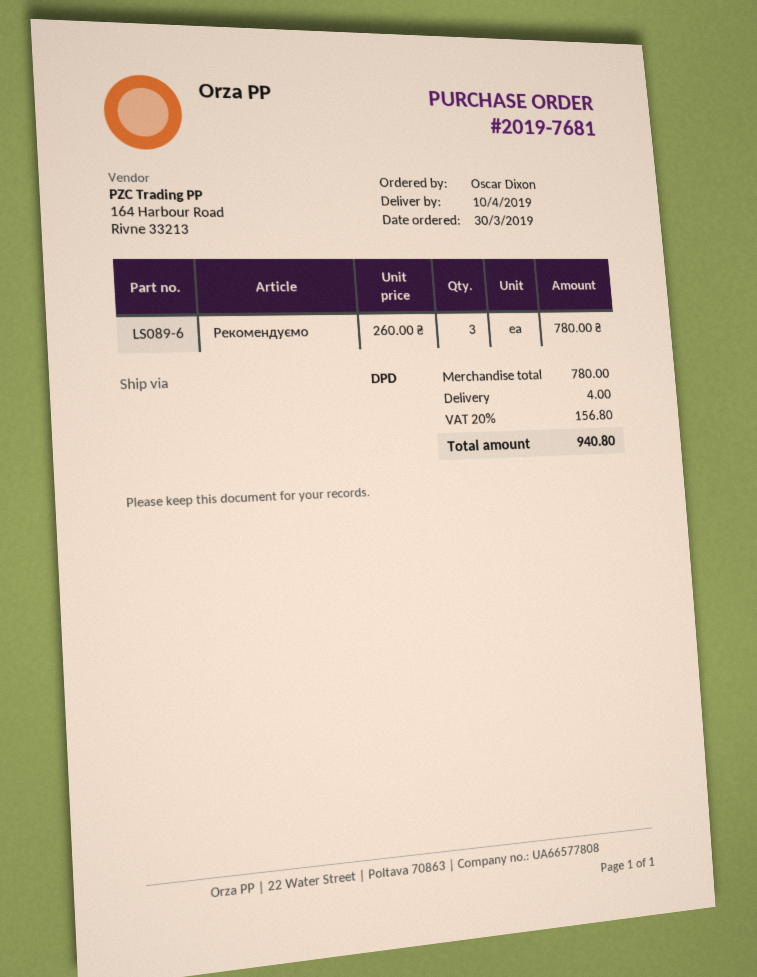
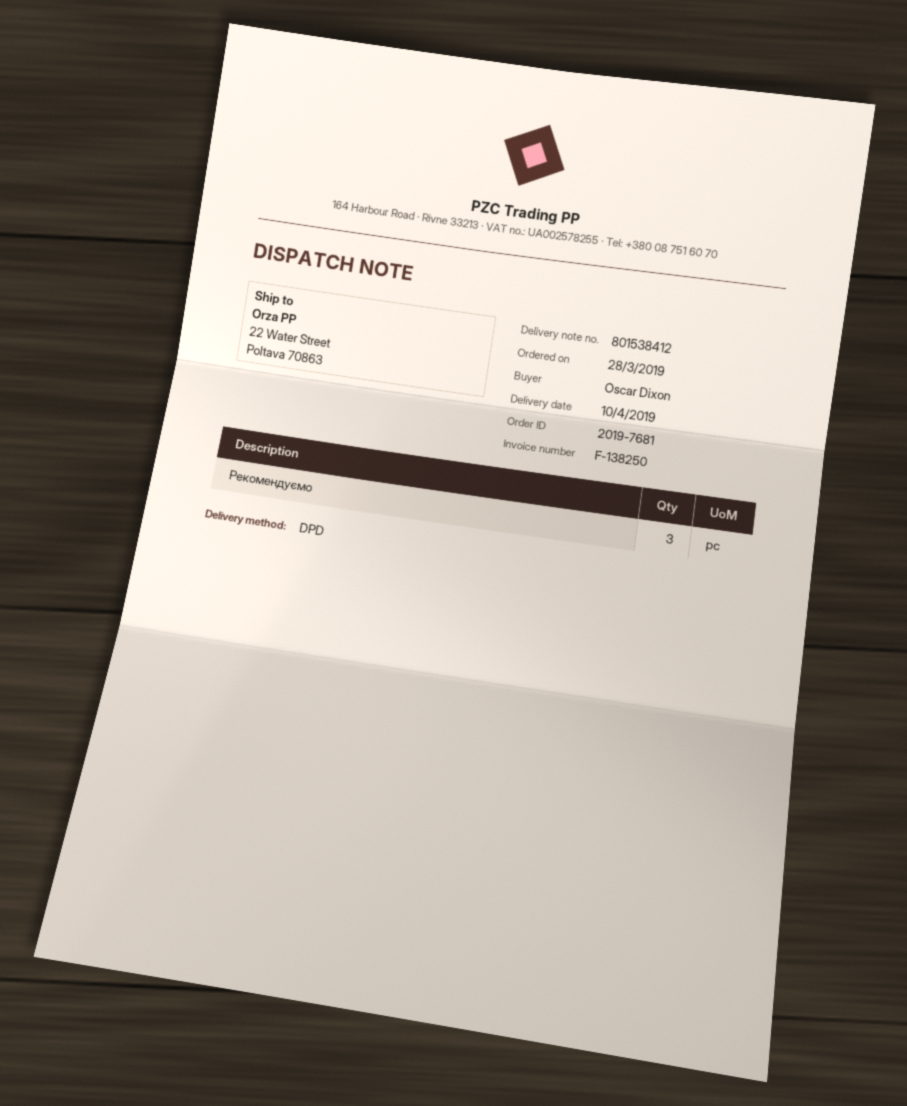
order date: 2019-03-30 -> 2019-03-28

